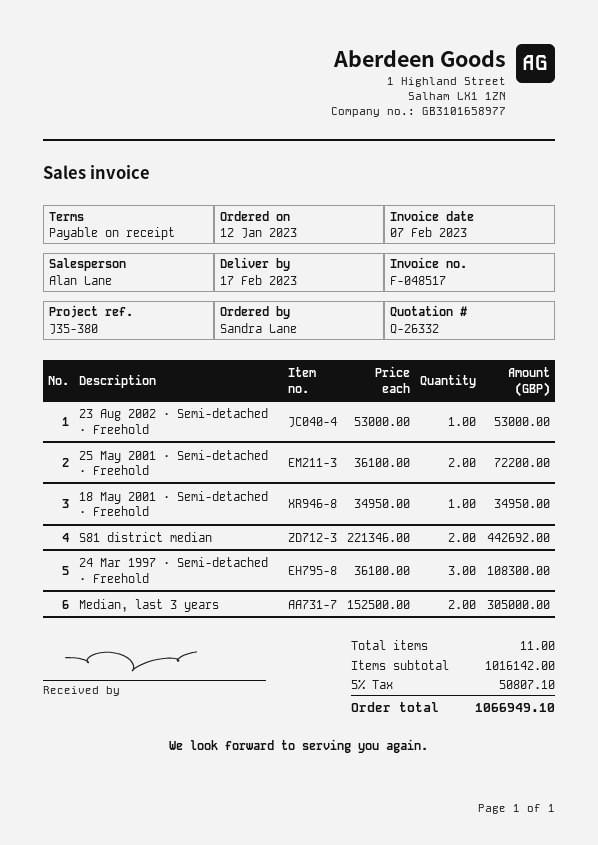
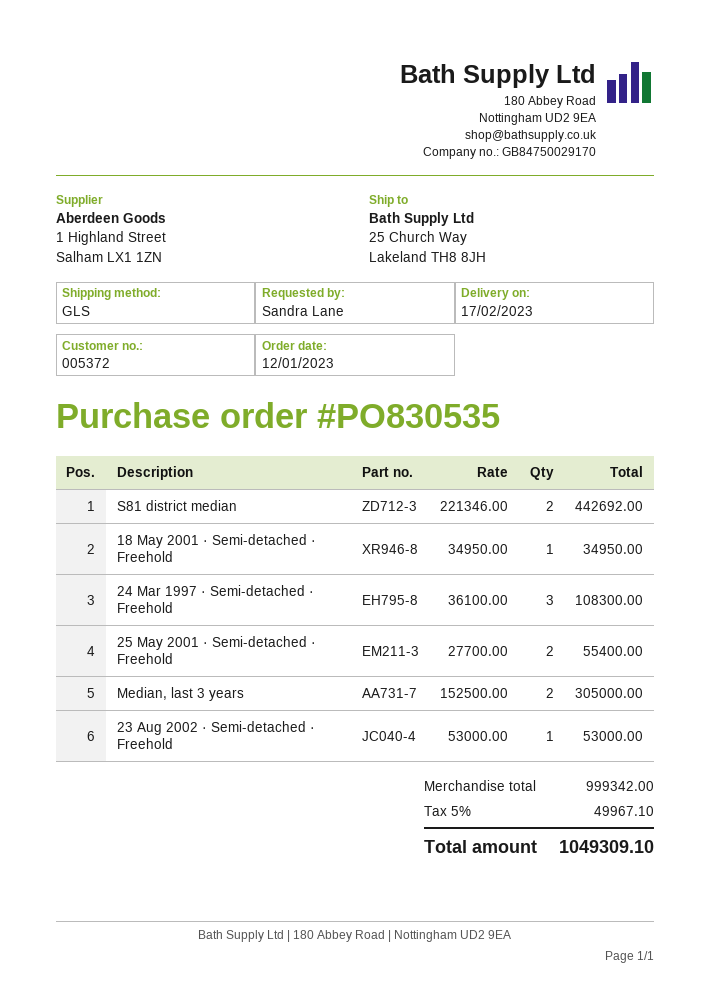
25 May 2001 · Semi-detached · Freehold: 2 x 36100.00 = 72200.00 -> 2 x 27700.00 = 55400.00
subtotal: 1016142.00 -> 999342.00
tax: 5% = 50807.10 -> 5% = 49967.10
total: 1066949.10 -> 1049309.10

